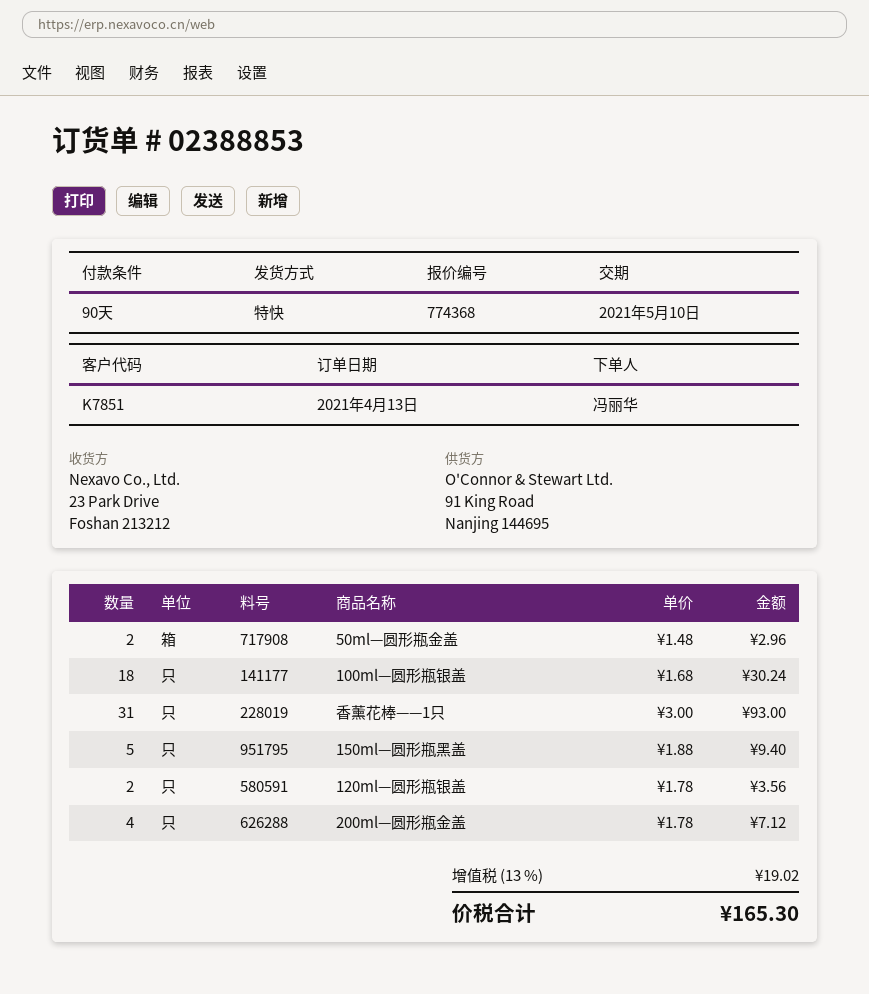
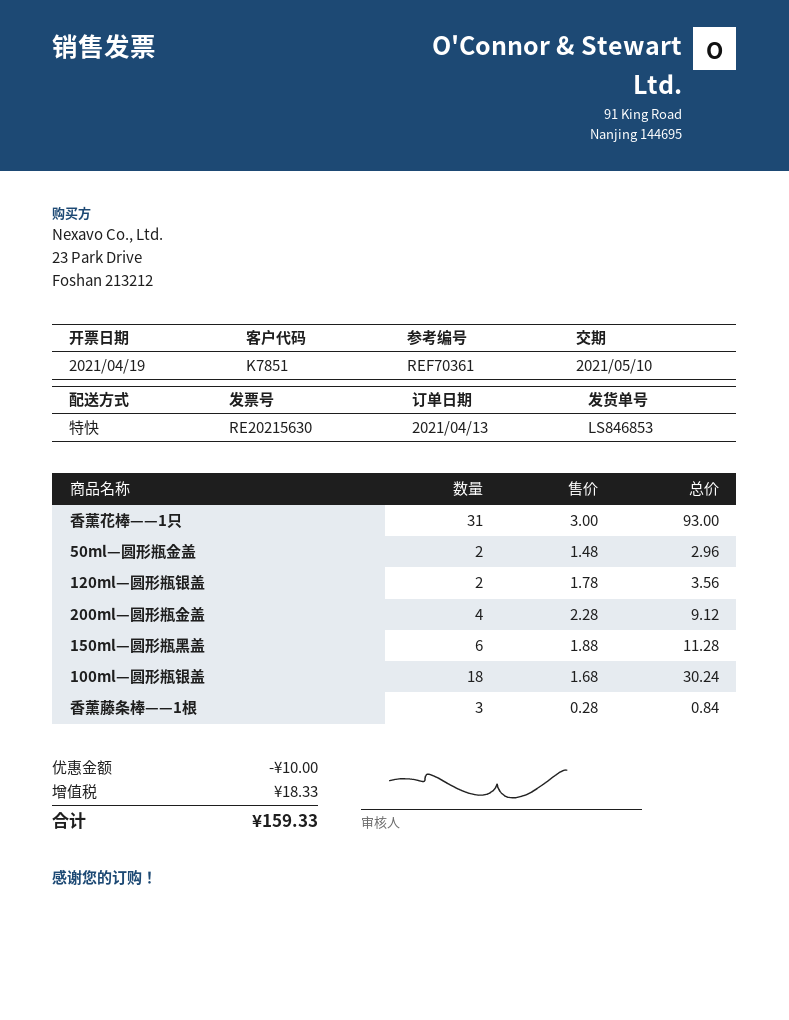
150ml—圆形瓶黑盖: 5 x 1.88 = 9.40 -> 6 x 1.88 = 11.28
200ml—圆形瓶金盖: 4 x 1.78 = 7.12 -> 4 x 2.28 = 9.12
香薰藤条棒——1根: none -> 3 x 0.28 = 0.84
discount: none -> 10.00
tax: 19.02 -> 18.33
total: 165.30 -> 159.33

